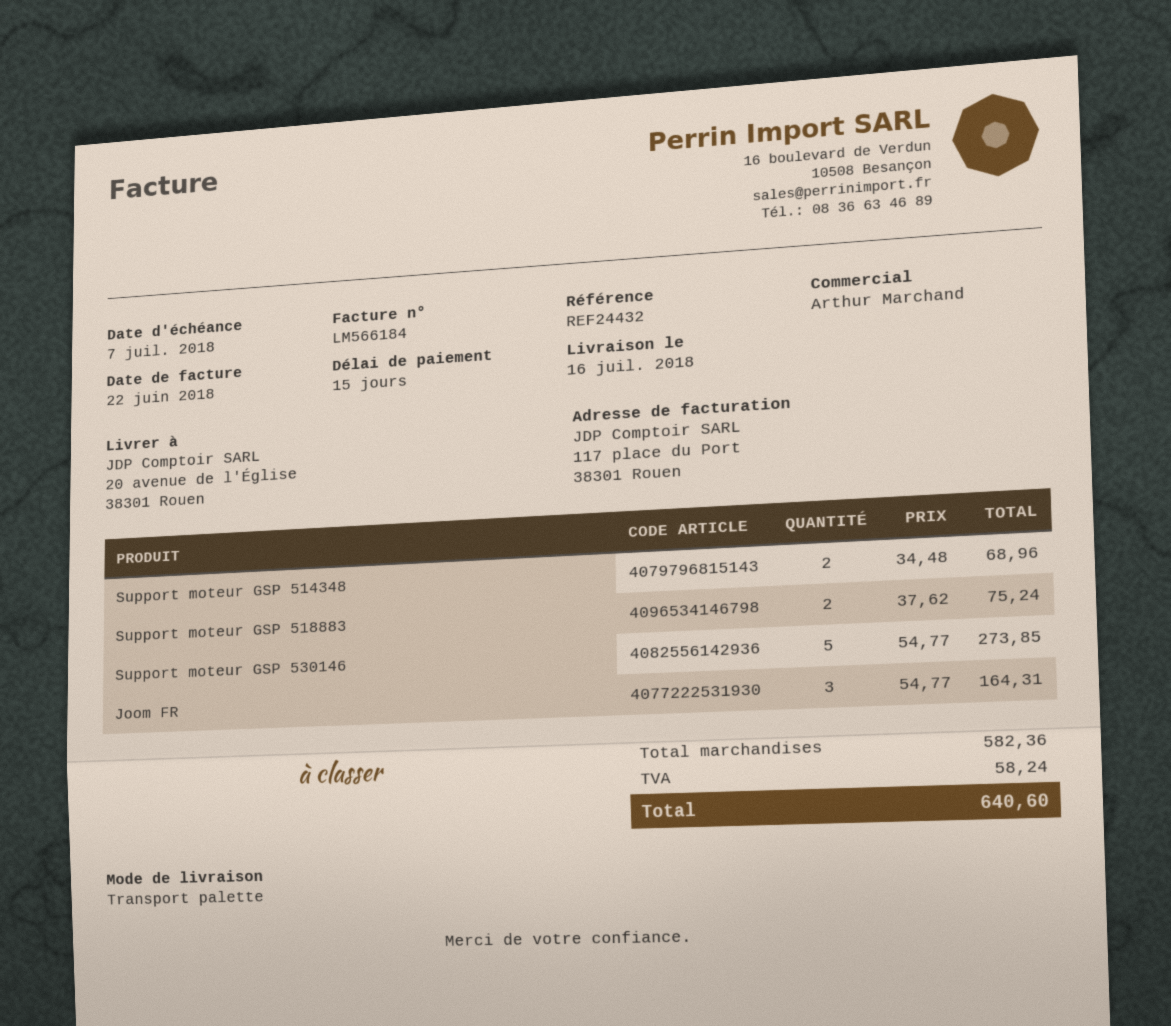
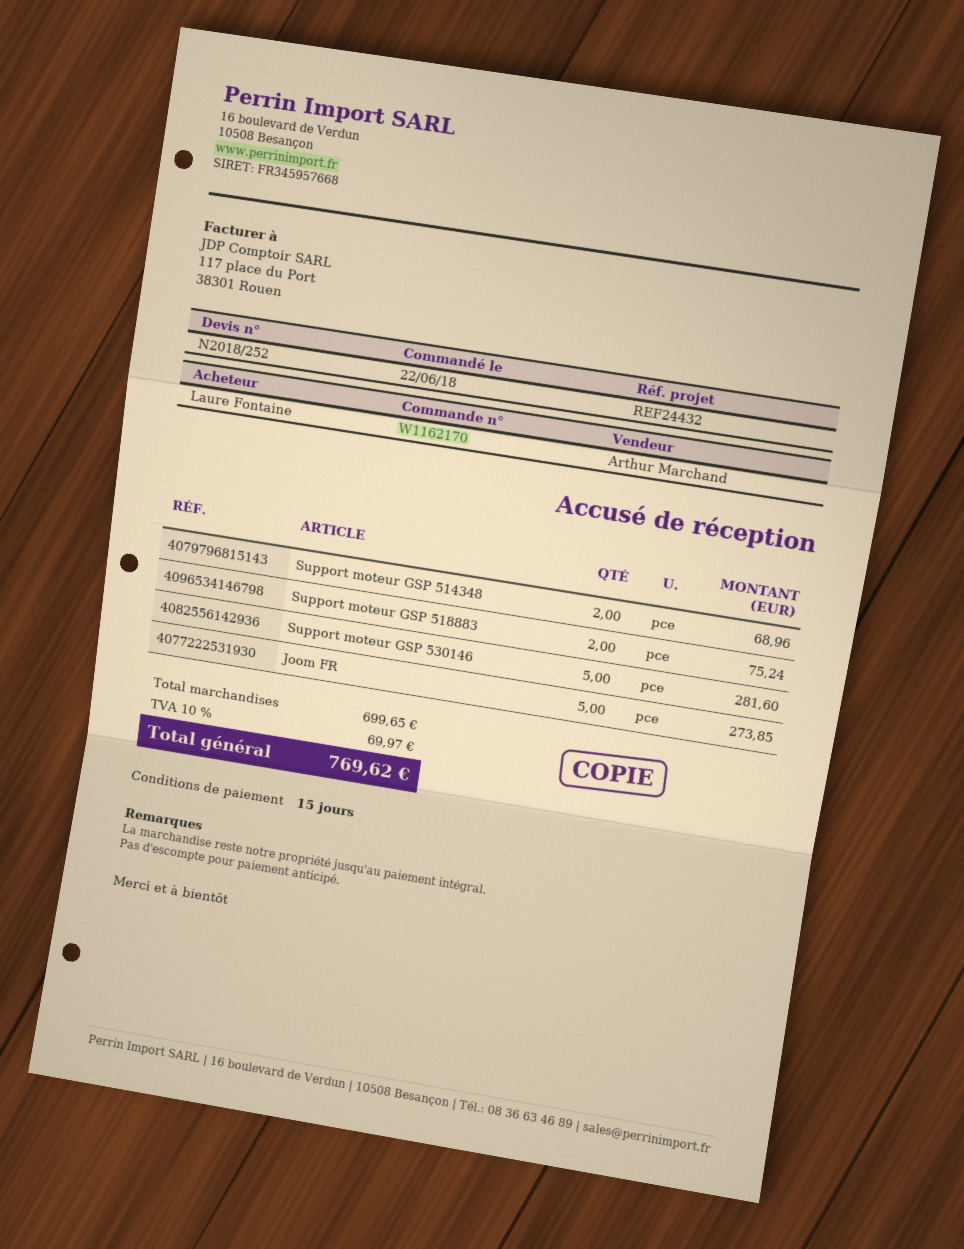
Support moteur GSP 530146: 5 for 273.85 -> 5 for 281.60
Joom FR: 3 for 164.31 -> 5 for 273.85
subtotal: 582.36 -> 699.65
tax: 58.24 -> 69.97
total: 640.60 -> 769.62

